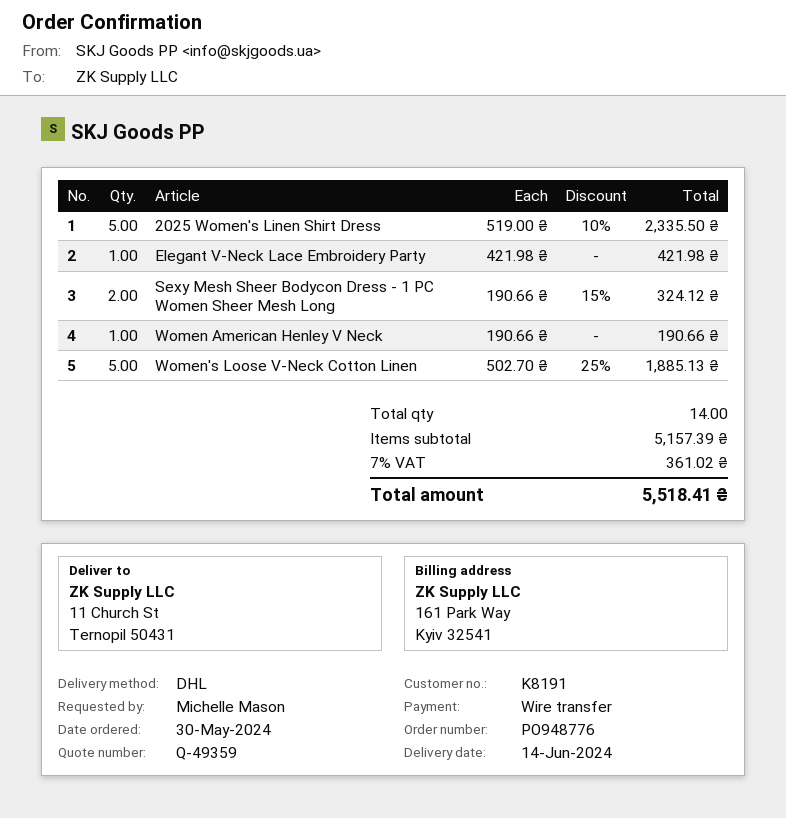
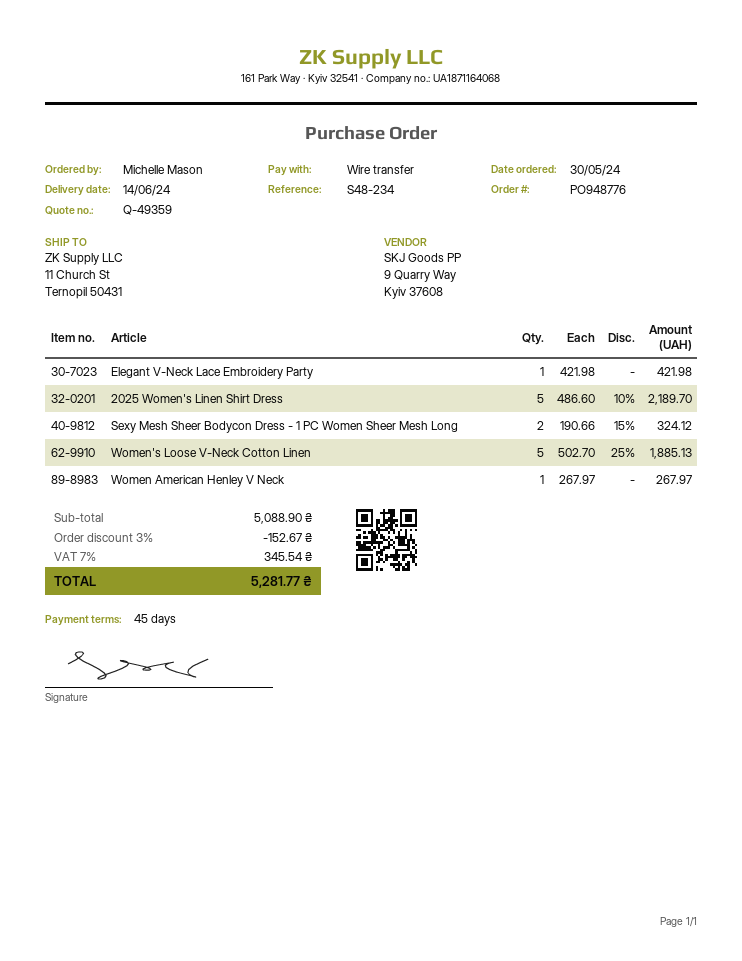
2025 Women's Linen Shirt Dress: 5 x 519.00 - 10% = 2335.50 -> 5 x 486.60 - 10% = 2189.70
Women American Henley V Neck: 1 x 190.66 = 190.66 -> 1 x 267.97 = 267.97
subtotal: 5157.39 -> 5088.90
discount: none -> 3% = 152.67
tax: 7% = 361.02 -> 7% = 345.54
total: 5518.41 -> 5281.77

